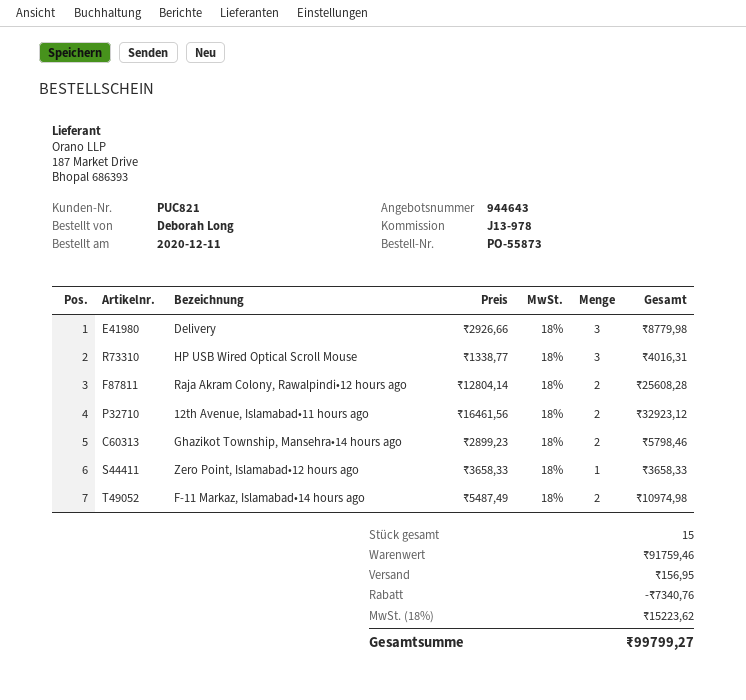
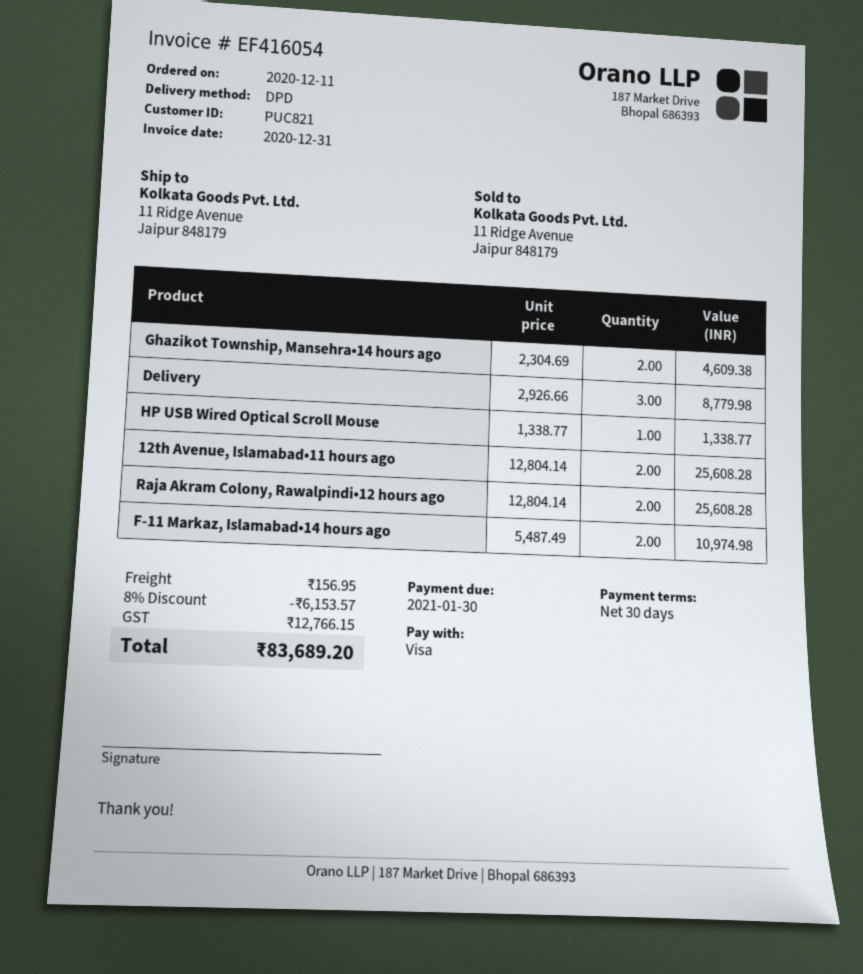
HP USB Wired Optical Scroll Mouse: 3 x 1338.77 = 4016.31 -> 1 x 1338.77 = 1338.77
12th Avenue, Islamabad•11 hours ago: 2 x 16461.56 = 32923.12 -> 2 x 12804.14 = 25608.28
Ghazikot Township, Mansehra•14 hours ago: 2 x 2899.23 = 5798.46 -> 2 x 2304.69 = 4609.38
Zero Point, Islamabad•12 hours ago: 1 x 3658.33 = 3658.33 -> none
discount: 7340.76 -> 6153.57
tax: 15223.62 -> 12766.15
total: 99799.27 -> 83689.20

